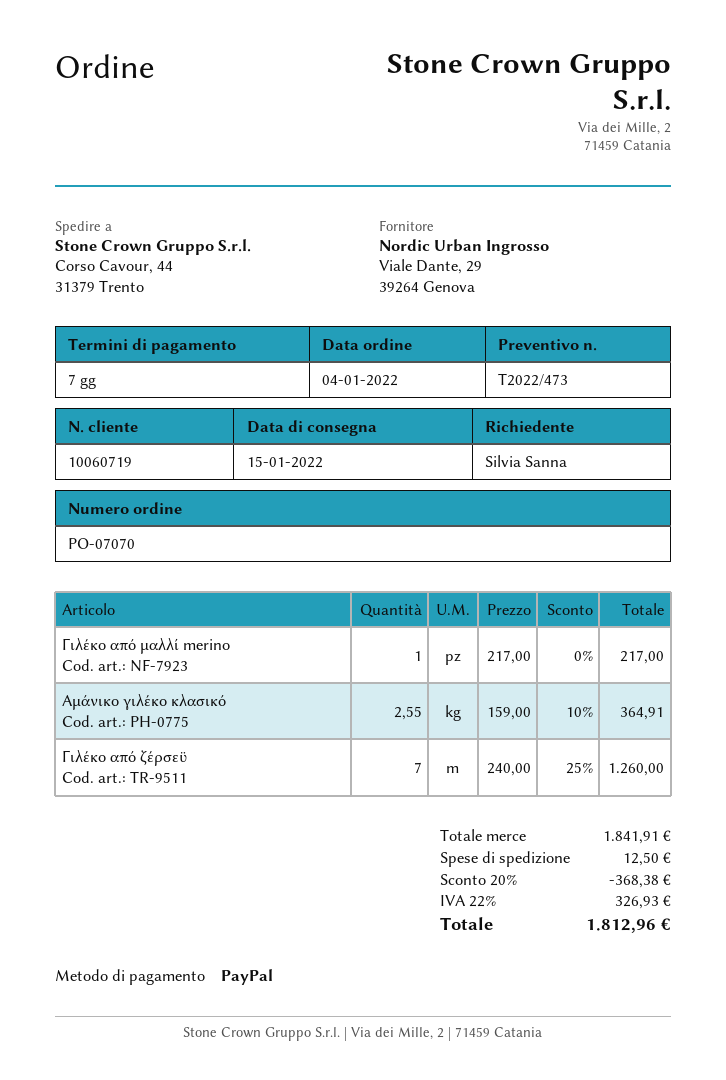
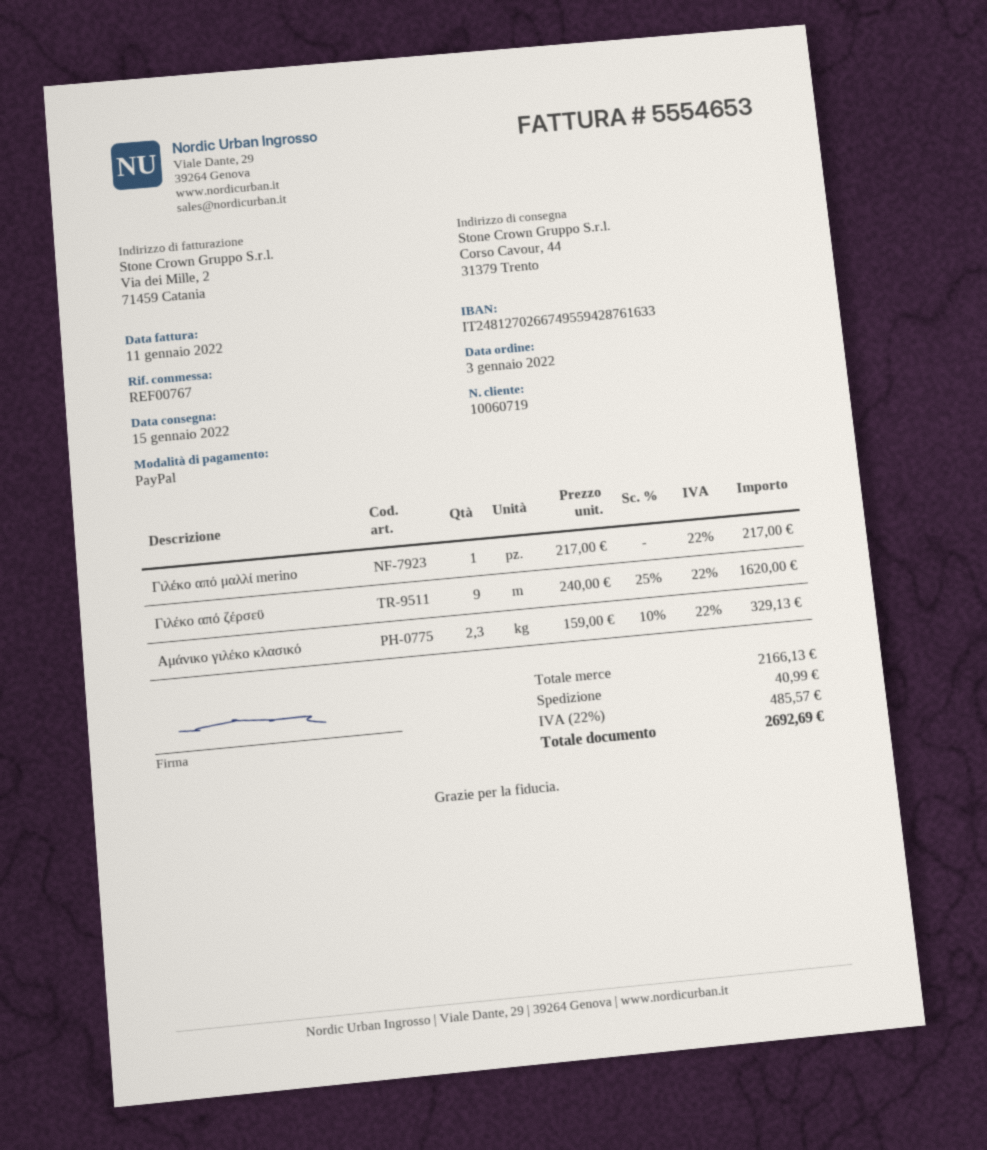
order date: 2022-01-04 -> 2022-01-03
Αμάνικο γιλέκο κλασικό: 2.55 x 159.00 - 10% = 364.91 -> 2.3 x 159.00 - 10% = 329.13
Γιλέκο από ζέρσεϋ: 7 x 240.00 - 25% = 1260.00 -> 9 x 240.00 - 25% = 1620.00
subtotal: 1841.91 -> 2166.13
discount: 20% = 368.38 -> none
shipping: 12.50 -> 40.99
tax: 22% = 326.93 -> 22% = 485.57
total: 1812.96 -> 2692.69

